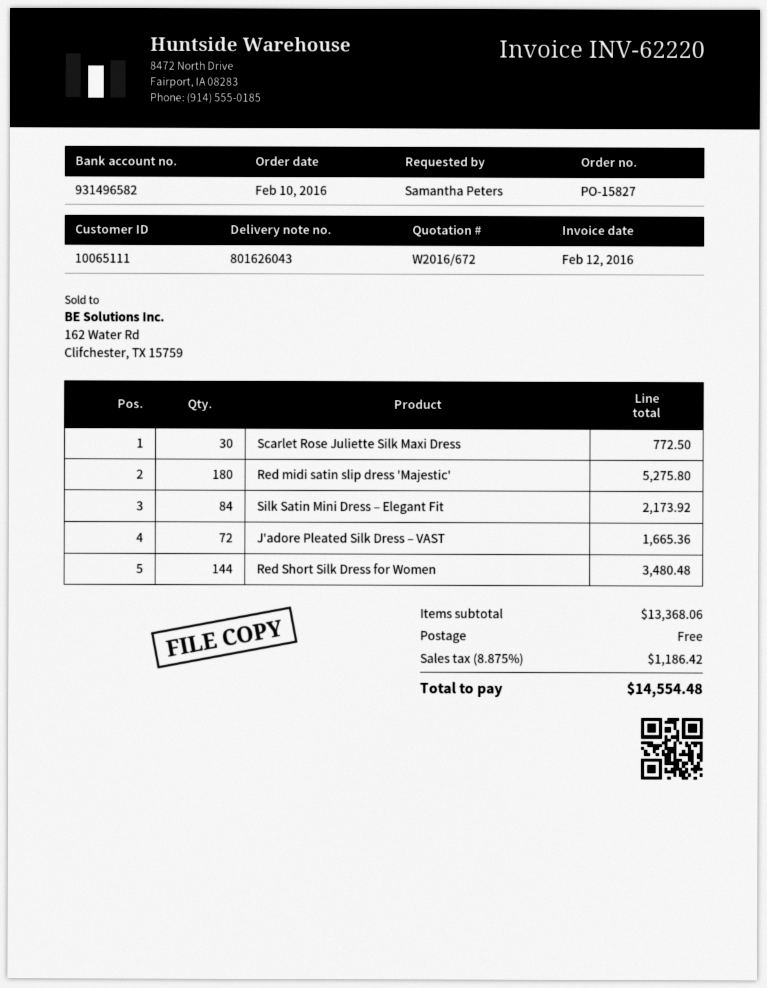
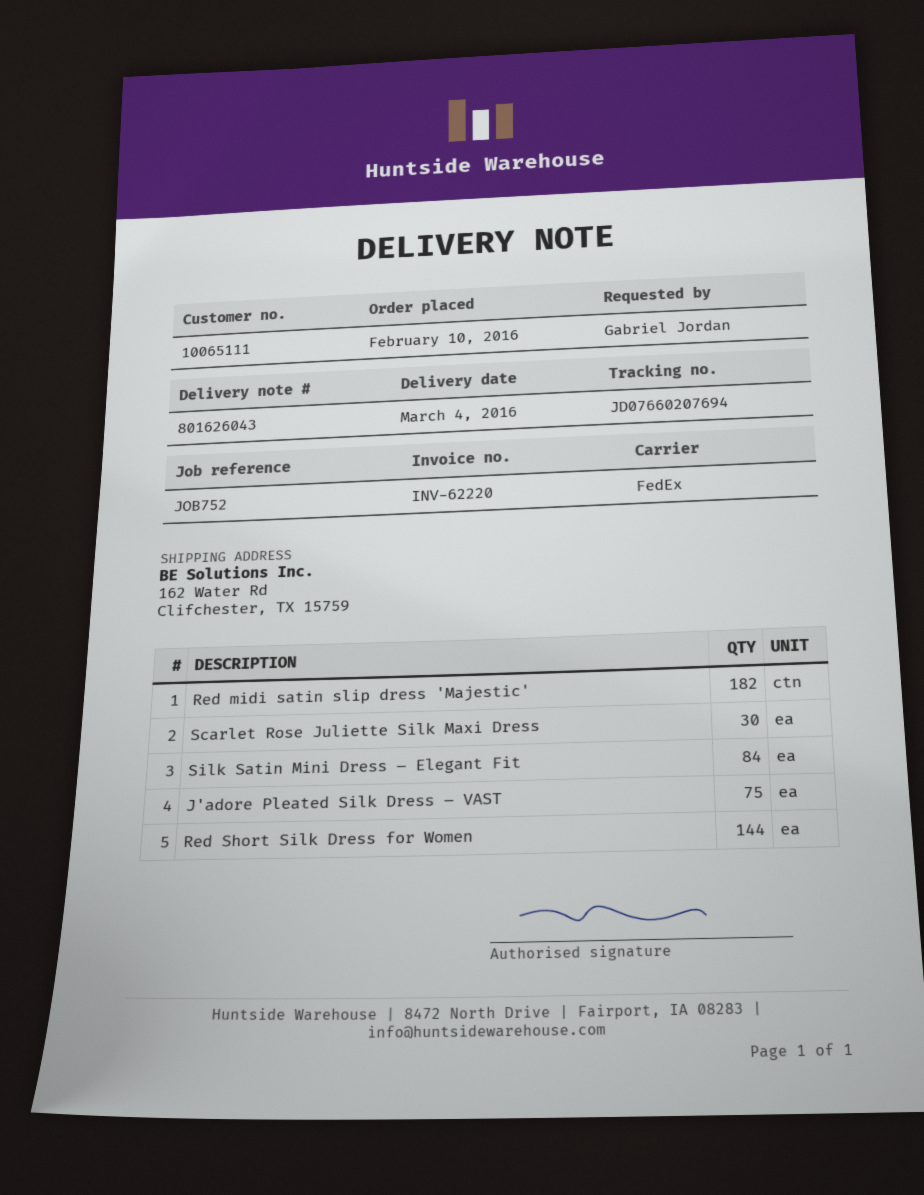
ordered by: Samantha Peters -> Gabriel Jordan
Red midi satin slip dress 'Majestic': 180 -> 182
J'adore Pleated Silk Dress – VAST: 72 -> 75

